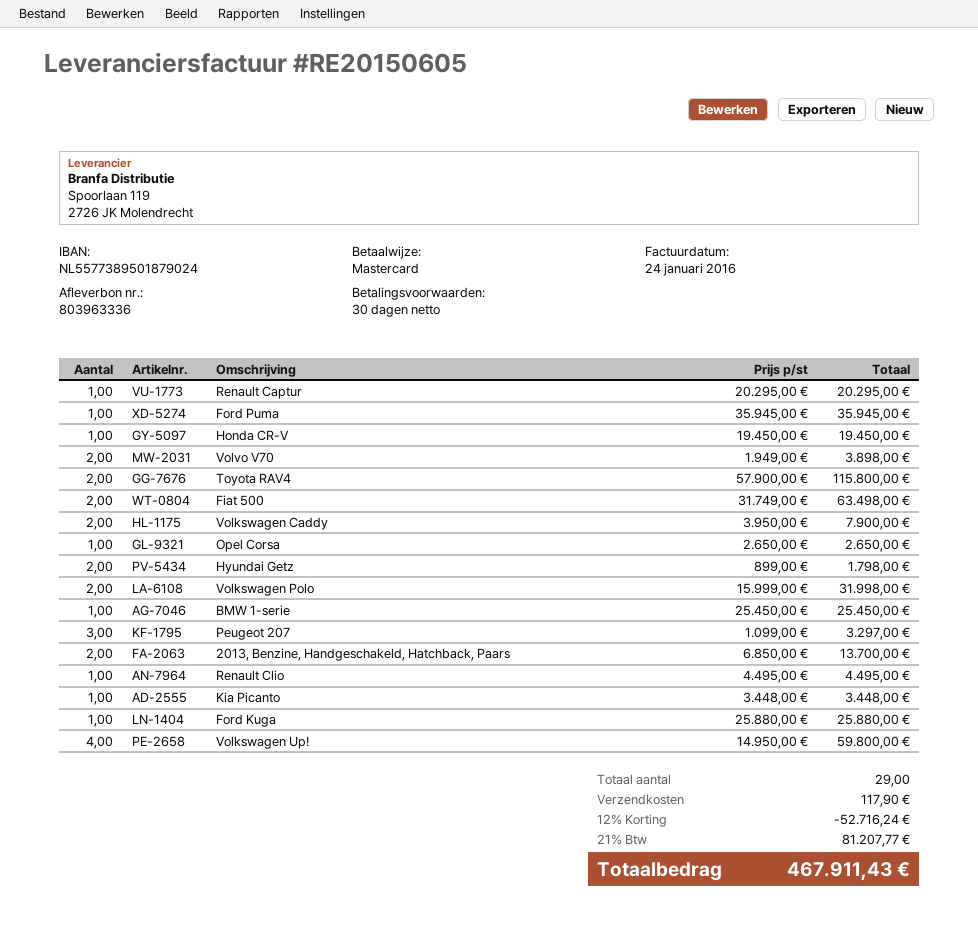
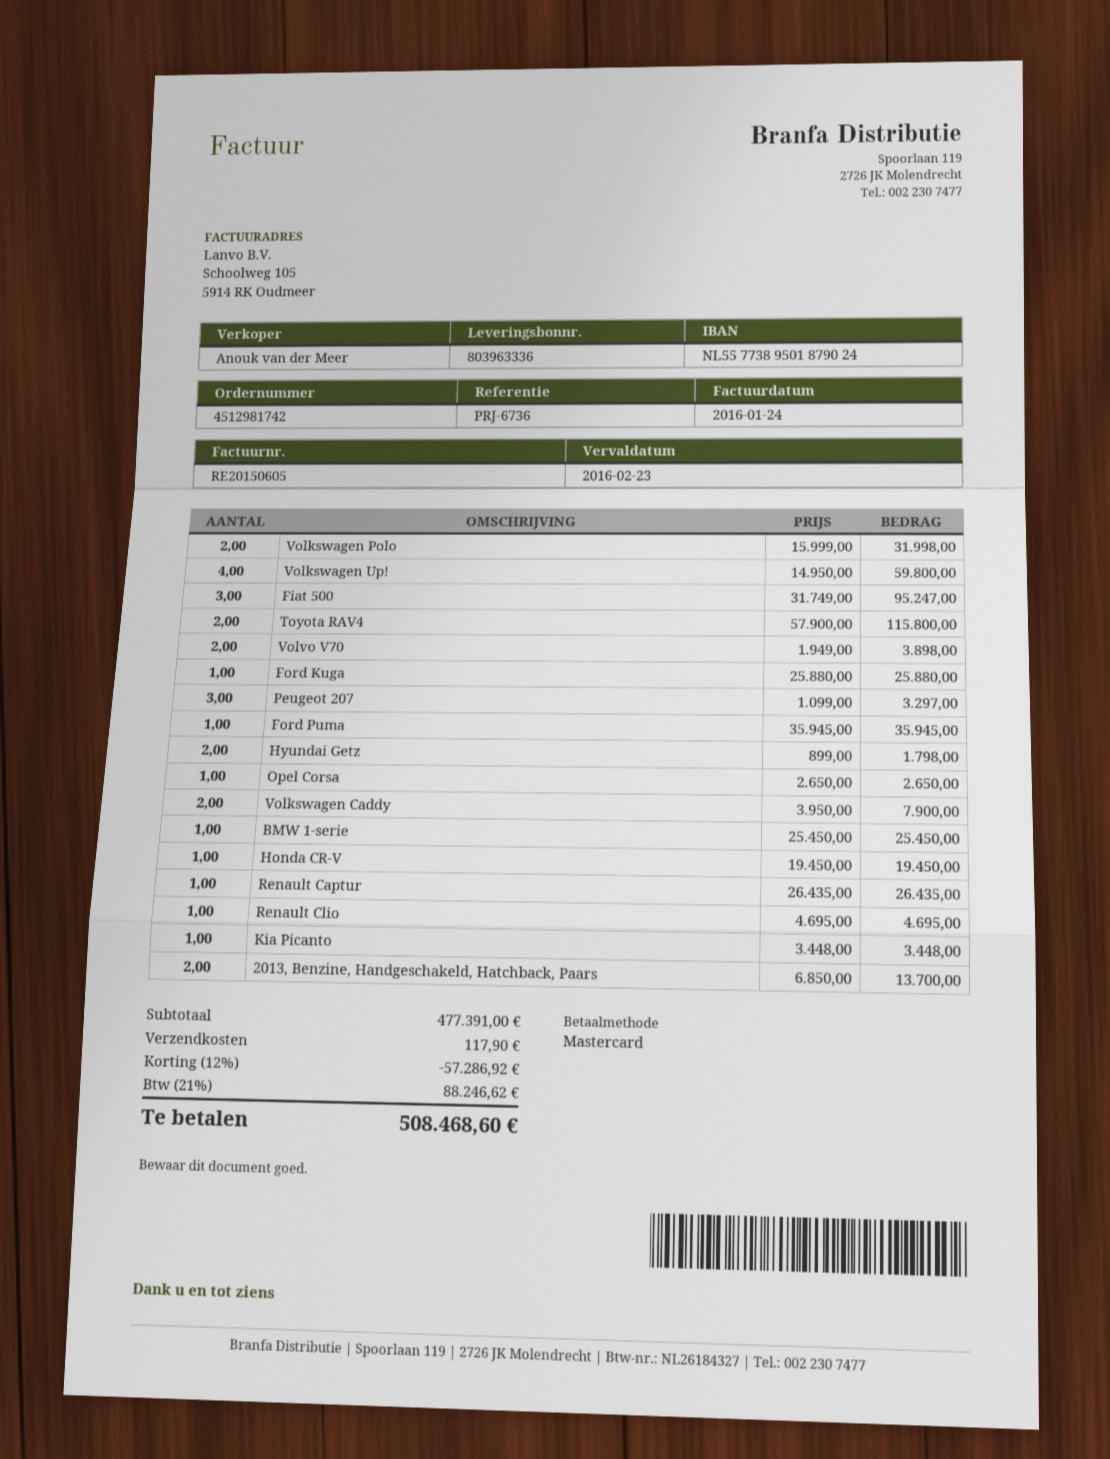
Renault Captur: 1 x 20295.00 = 20295.00 -> 1 x 26435.00 = 26435.00
Fiat 500: 2 x 31749.00 = 63498.00 -> 3 x 31749.00 = 95247.00
Renault Clio: 1 x 4495.00 = 4495.00 -> 1 x 4695.00 = 4695.00
discount: 12% = 52716.24 -> 12% = 57286.92
tax: 21% = 81207.77 -> 21% = 88246.62
total: 467911.43 -> 508468.60

